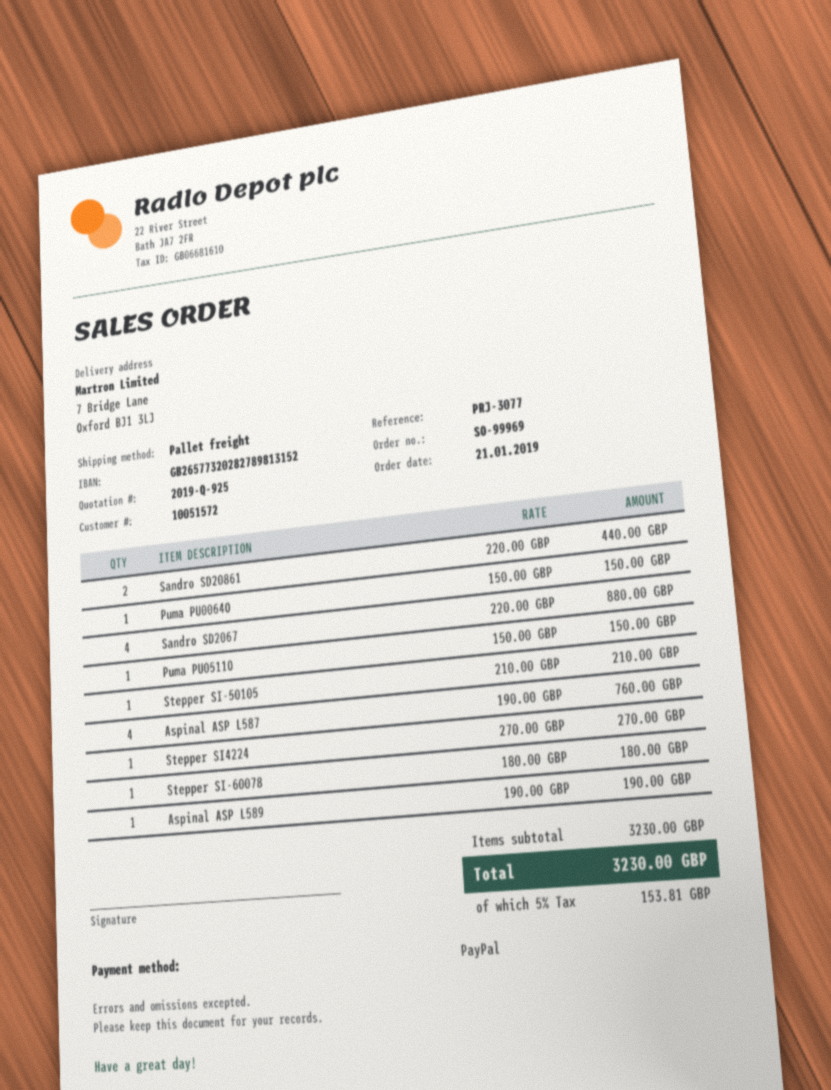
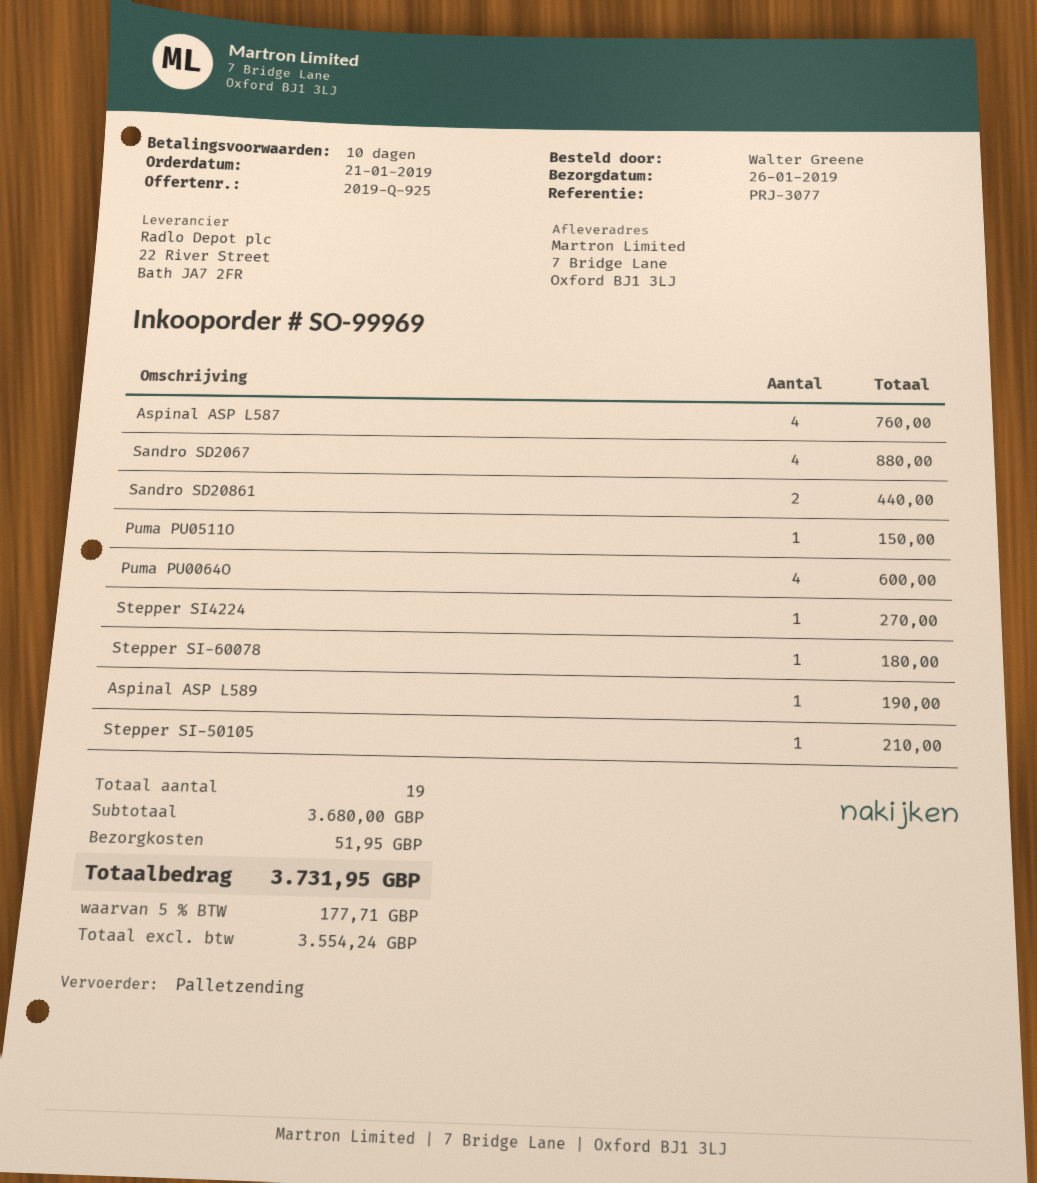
Puma PU0064O: 1 for 150.00 -> 4 for 600.00
subtotal: 3230.00 -> 3680.00
shipping: none -> 51.95
tax: 5% = 153.81 -> 5% = 177.71
total: 3230.00 -> 3731.95

